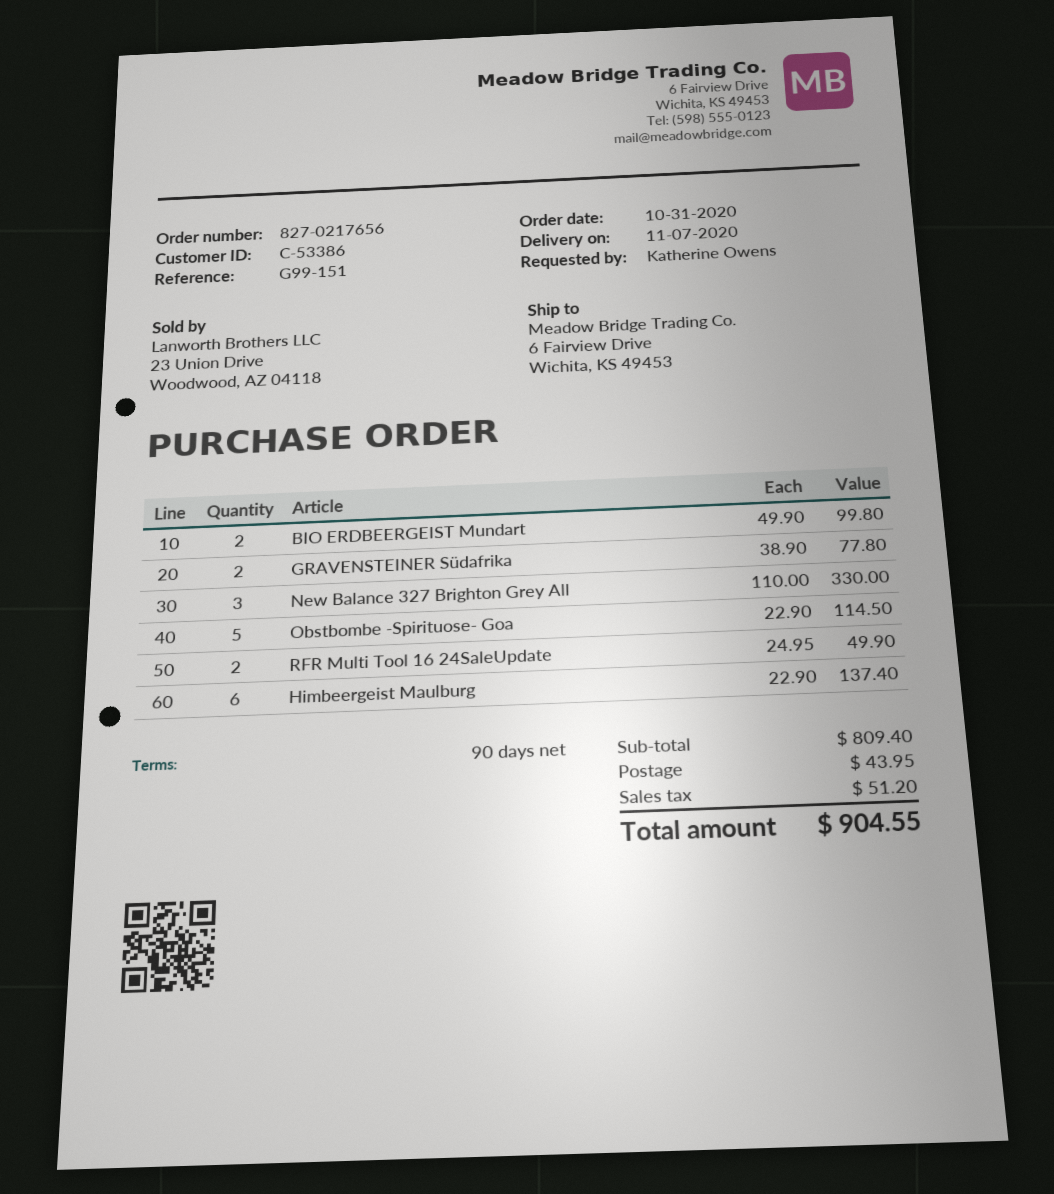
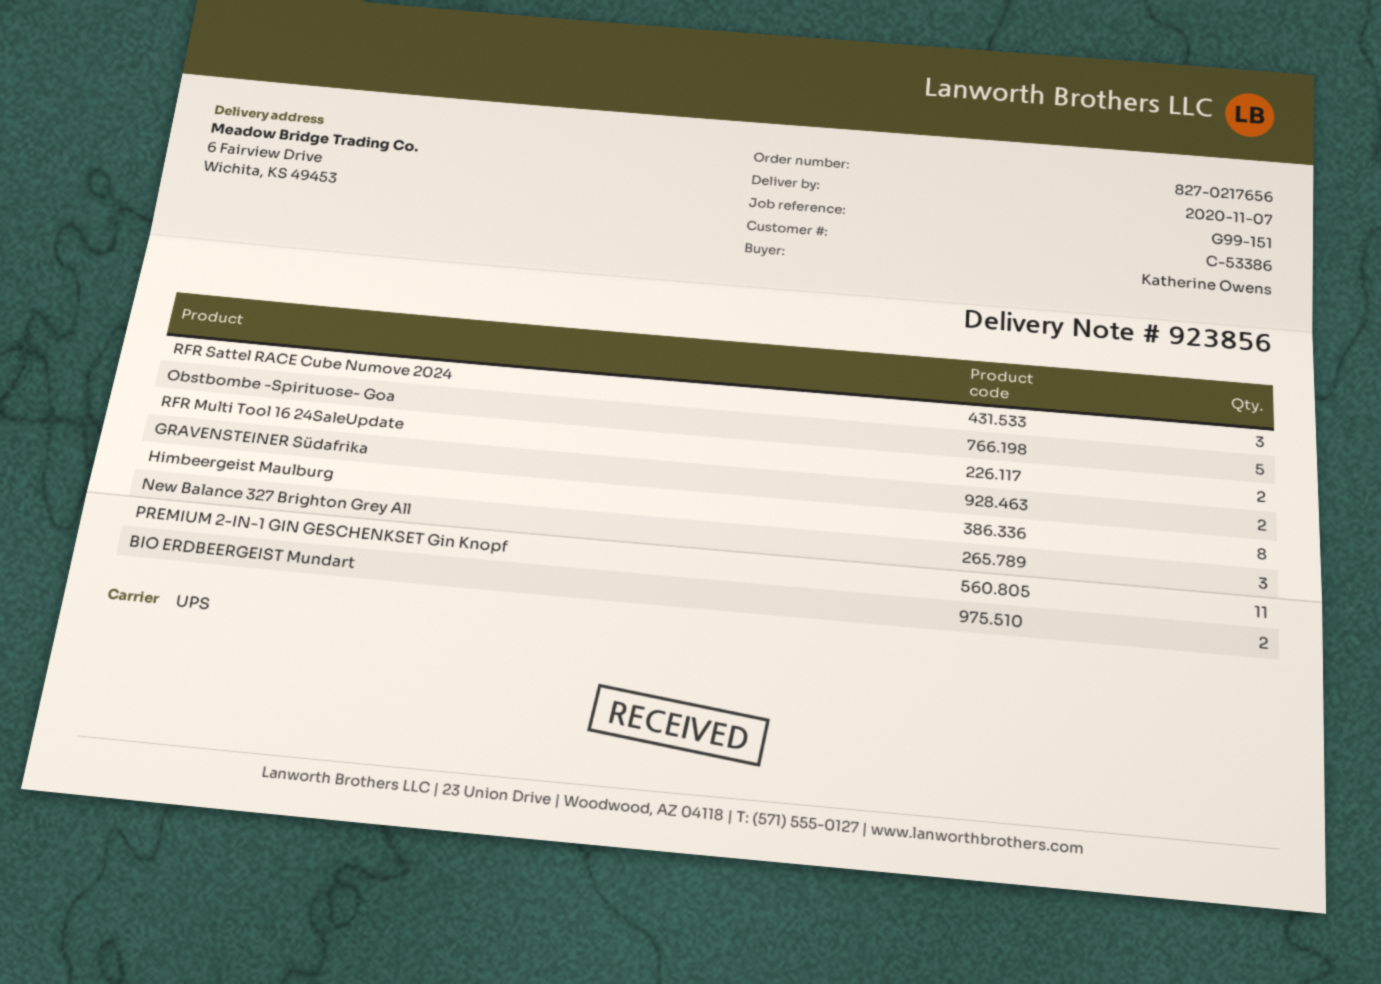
Himbeergeist Maulburg: 6 -> 8
RFR Sattel RACE Cube Numove 2024: none -> 3
PREMIUM 2-IN-1 GIN GESCHENKSET Gin Knopf: none -> 11

